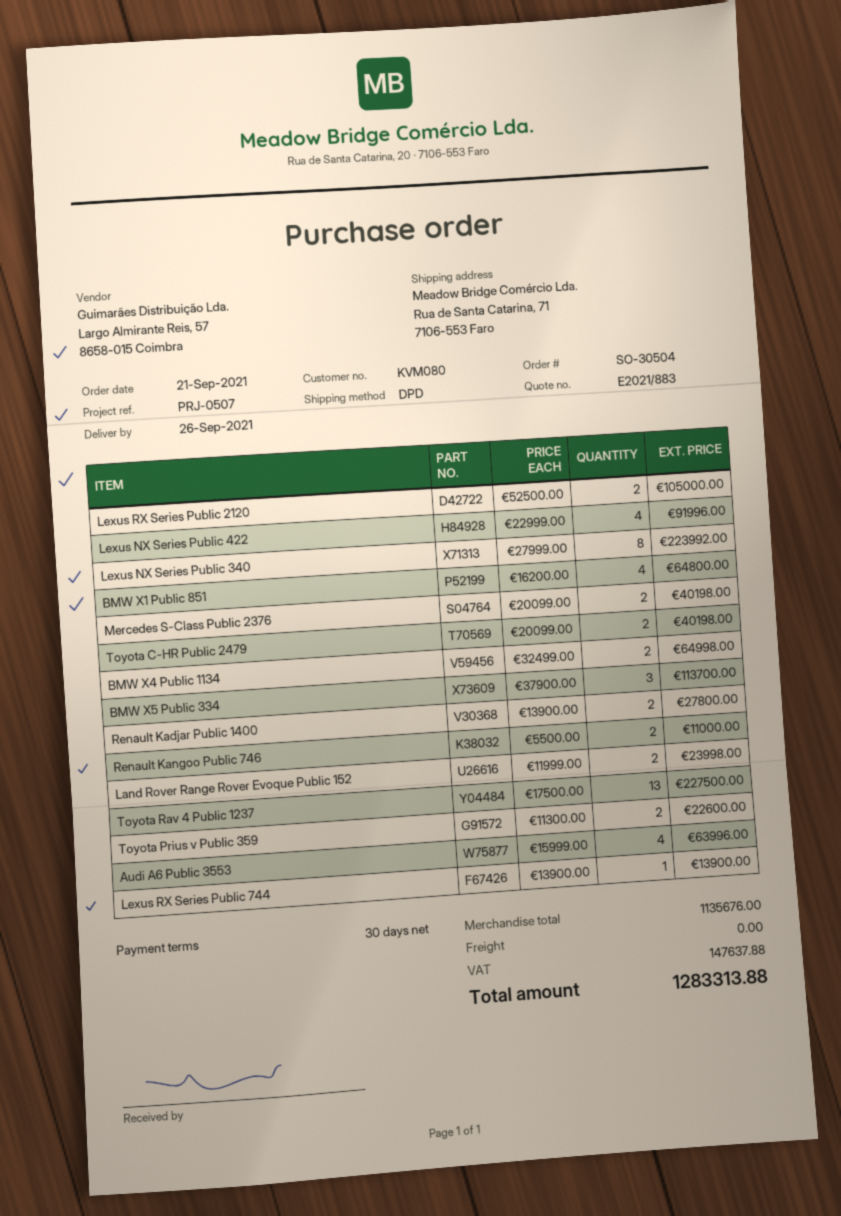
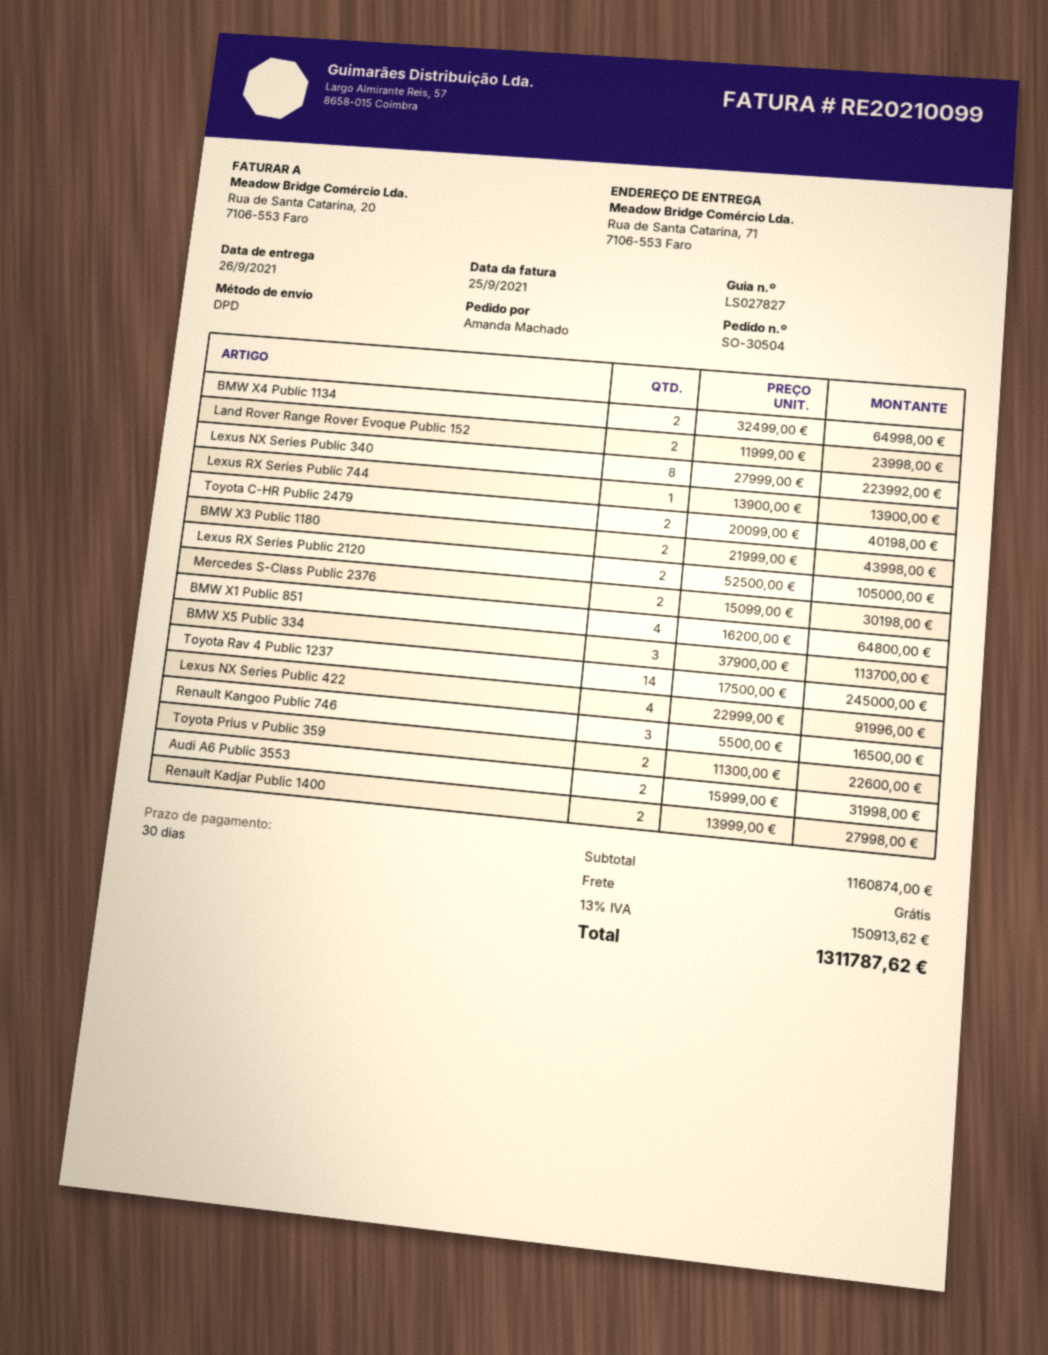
Mercedes S-Class Public 2376: 2 x 20099.00 = 40198.00 -> 2 x 15099.00 = 30198.00
Renault Kadjar Public 1400: 2 x 13900.00 = 27800.00 -> 2 x 13999.00 = 27998.00
Renault Kangoo Public 746: 2 x 5500.00 = 11000.00 -> 3 x 5500.00 = 16500.00
Toyota Rav 4 Public 1237: 13 x 17500.00 = 227500.00 -> 14 x 17500.00 = 245000.00
Audi A6 Public 3553: 4 x 15999.00 = 63996.00 -> 2 x 15999.00 = 31998.00
BMW X3 Public 1180: none -> 2 x 21999.00 = 43998.00
subtotal: 1135676.00 -> 1160874.00
tax: 147637.88 -> 150913.62
total: 1283313.88 -> 1311787.62

